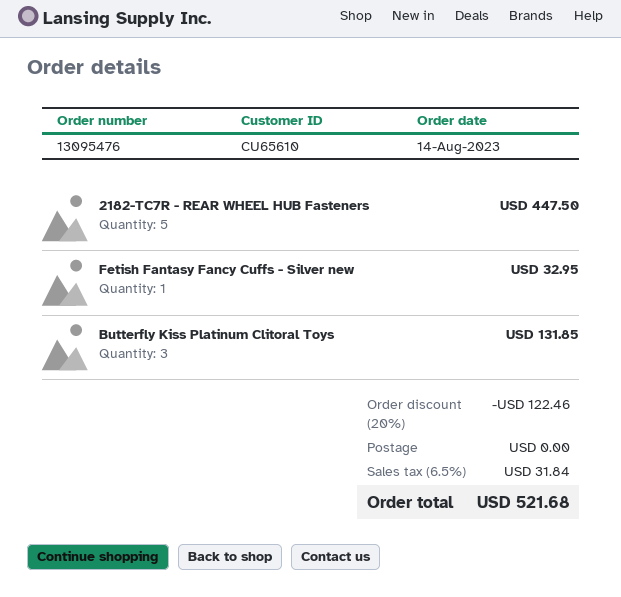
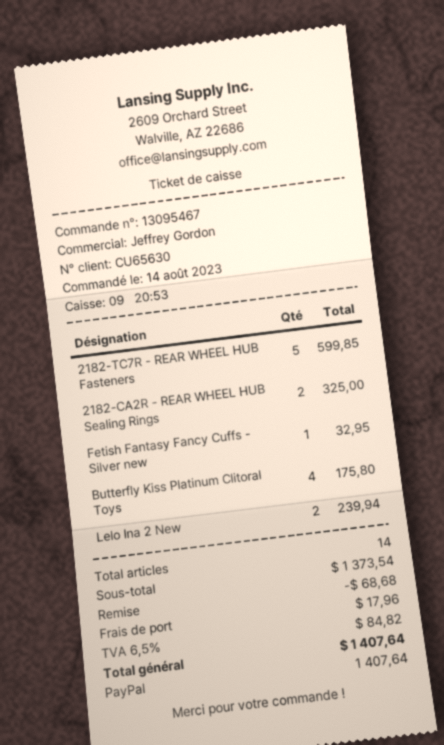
order number: 13095476 -> 13095467
customer number: CU65610 -> CU65630
2182-TC7R - REAR WHEEL HUB Fasteners: 5 for 447.50 -> 5 for 599.85
Butterfly Kiss Platinum Clitoral Toys: 3 for 131.85 -> 4 for 175.80
2182-CA2R - REAR WHEEL HUB Sealing Rings: none -> 2 for 325.00
Lelo Ina 2 New: none -> 2 for 239.94
discount: 122.46 -> 68.68
shipping: 0.00 -> 17.96
tax: 6.5% = 31.84 -> 6.5% = 84.82
total: 521.68 -> 1407.64

